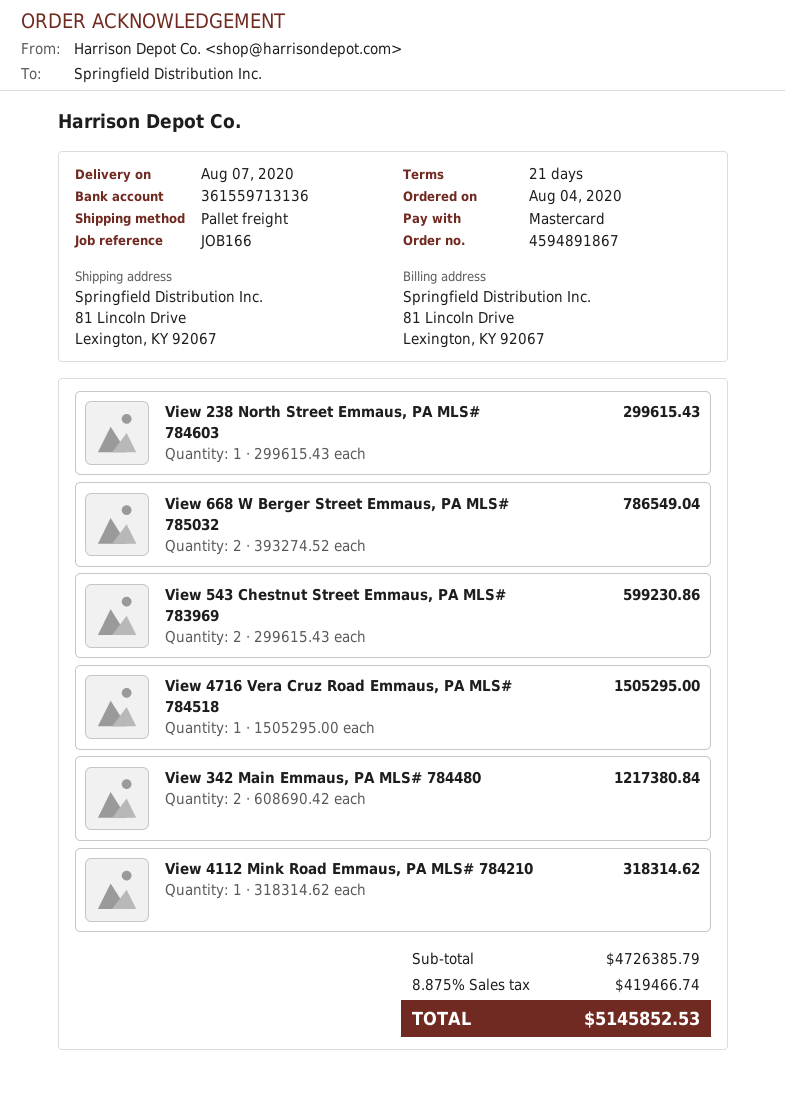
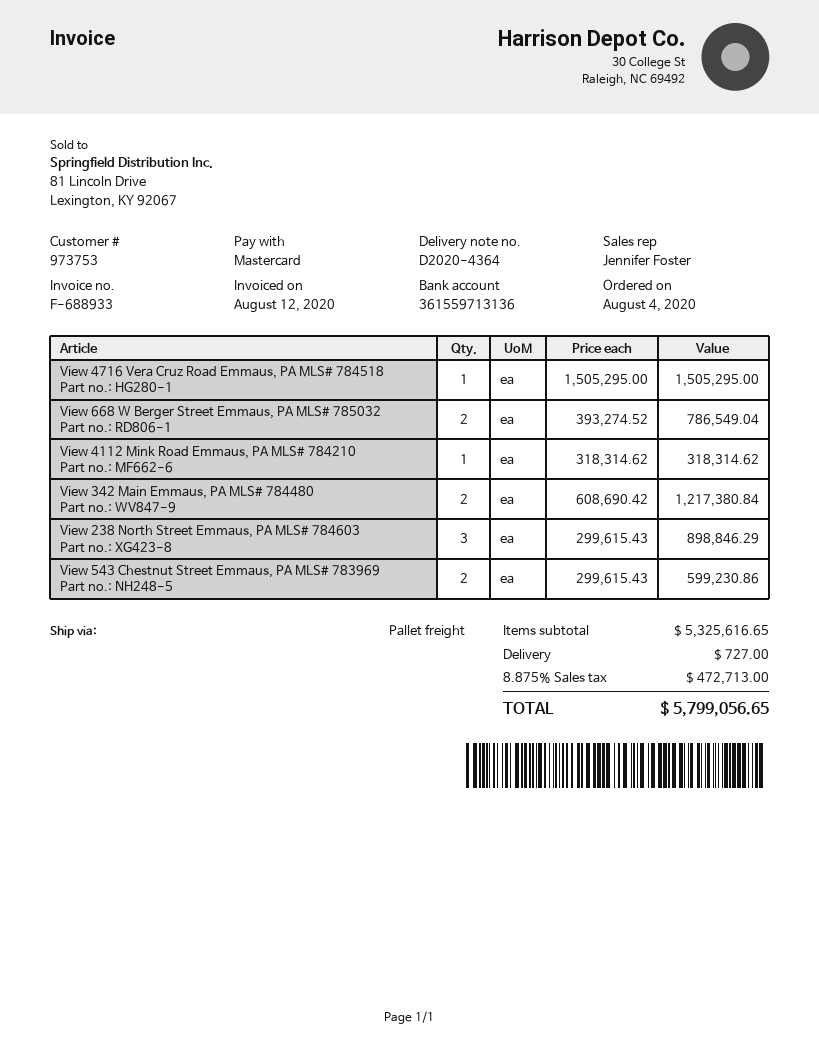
View 238 North Street Emmaus, PA MLS# 784603: 1 x 299615.43 = 299615.43 -> 3 x 299615.43 = 898846.29
subtotal: 4726385.79 -> 5325616.65
shipping: none -> 727.00
tax: 8.875% = 419466.74 -> 8.875% = 472713.00
total: 5145852.53 -> 5799056.65

